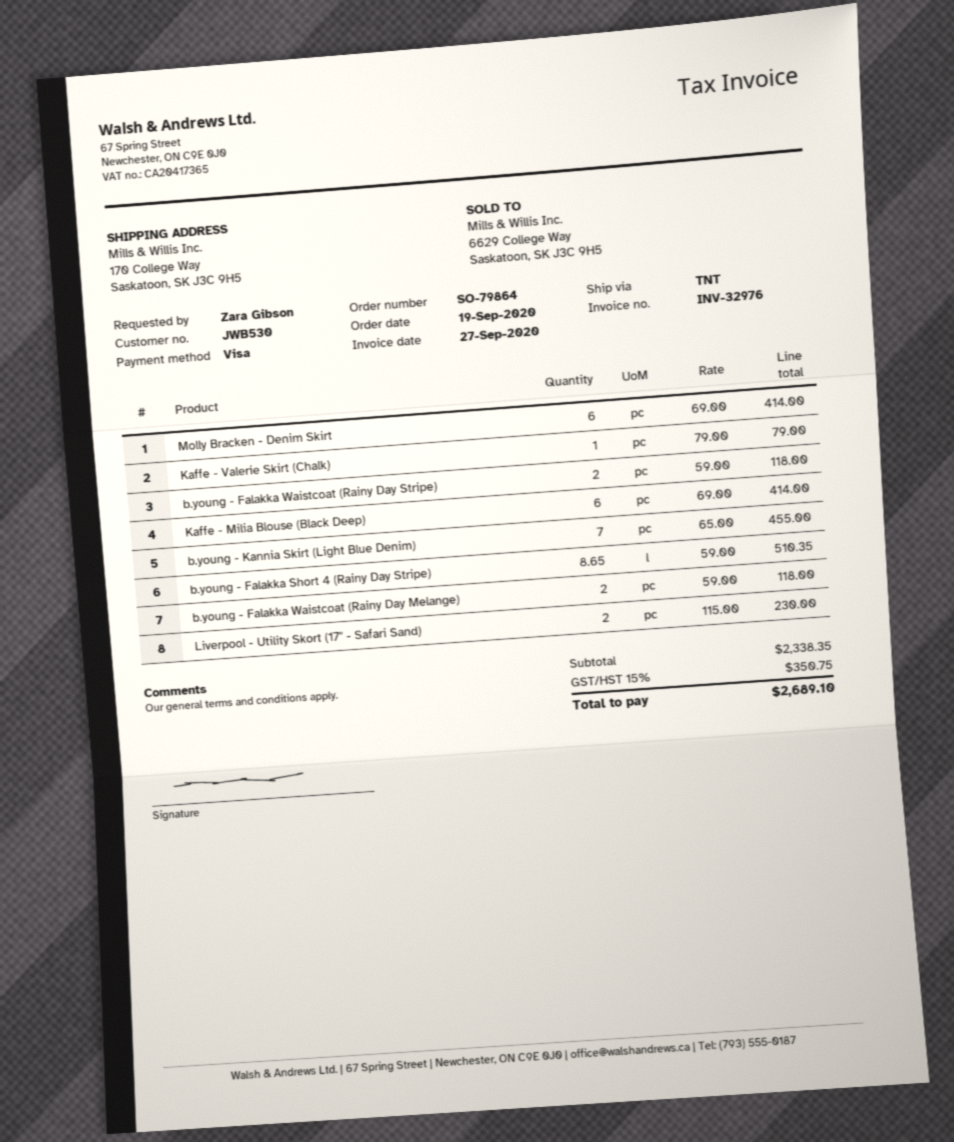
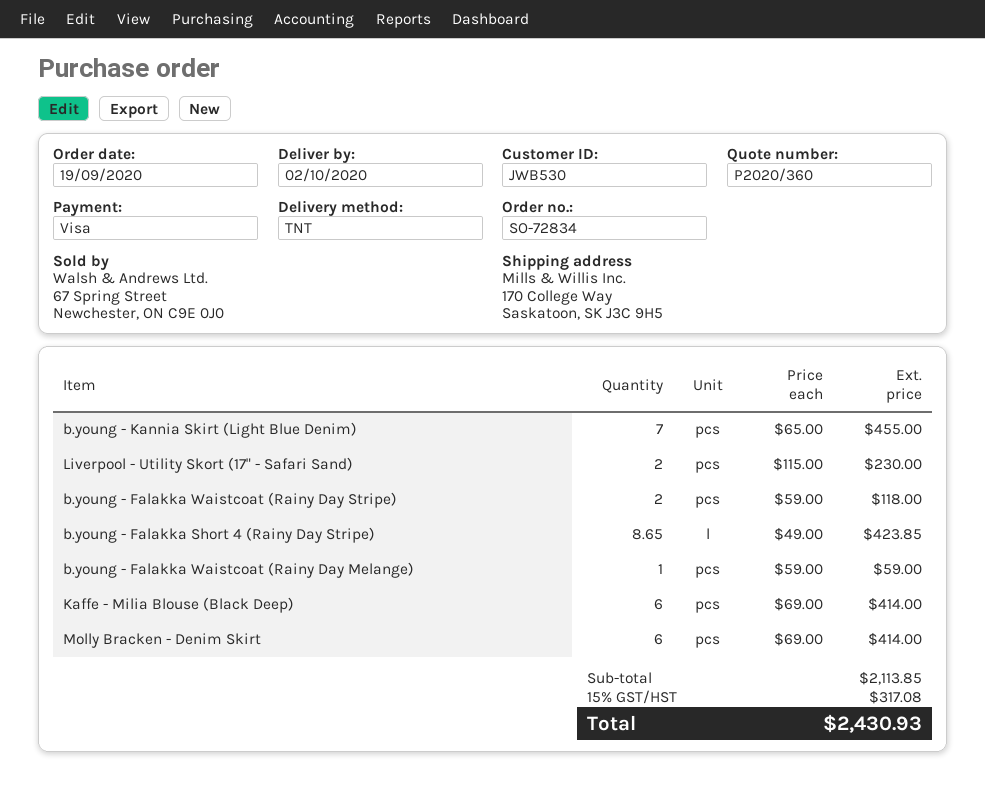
order number: SO-79864 -> SO-72834
Kaffe - Valerie Skirt (Chalk): 1 x 79.00 = 79.00 -> none
b.young - Falakka Short 4 (Rainy Day Stripe): 8.65 x 59.00 = 510.35 -> 8.65 x 49.00 = 423.85
b.young - Falakka Waistcoat (Rainy Day Melange): 2 x 59.00 = 118.00 -> 1 x 59.00 = 59.00
subtotal: 2338.35 -> 2113.85
tax: 15% = 350.75 -> 15% = 317.08
total: 2689.10 -> 2430.93

